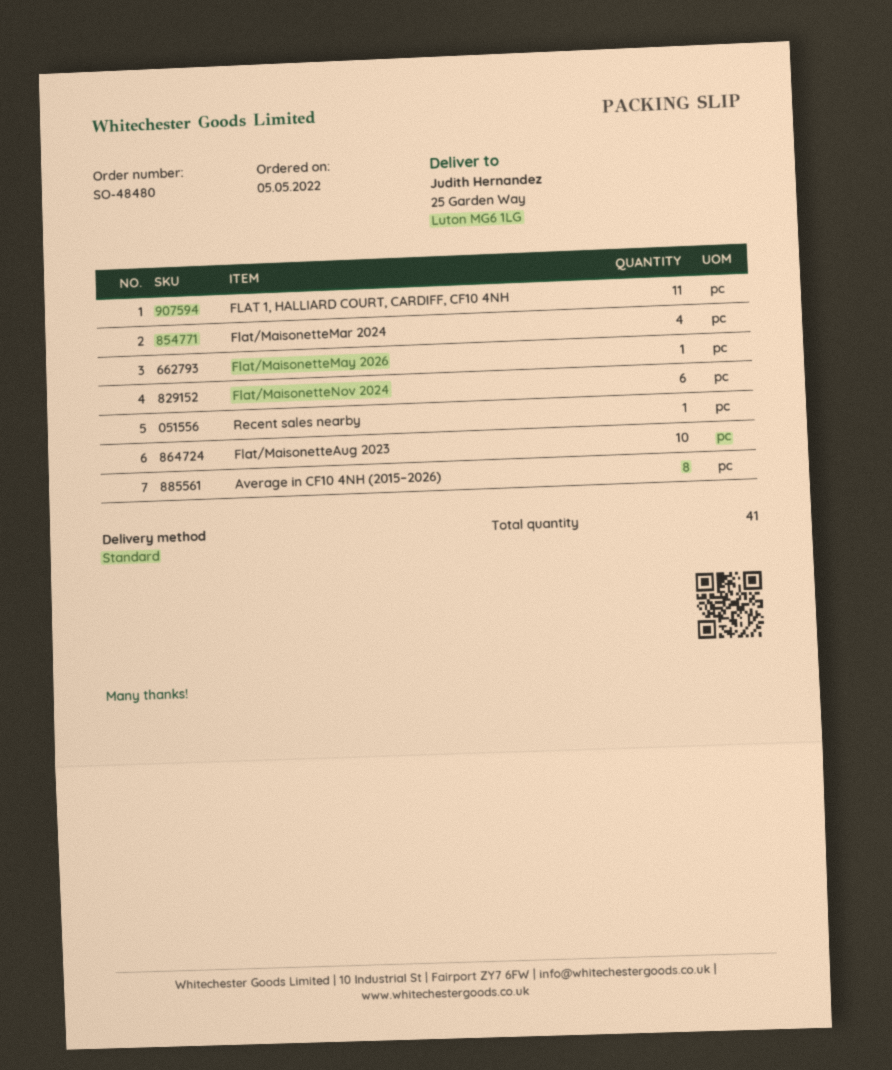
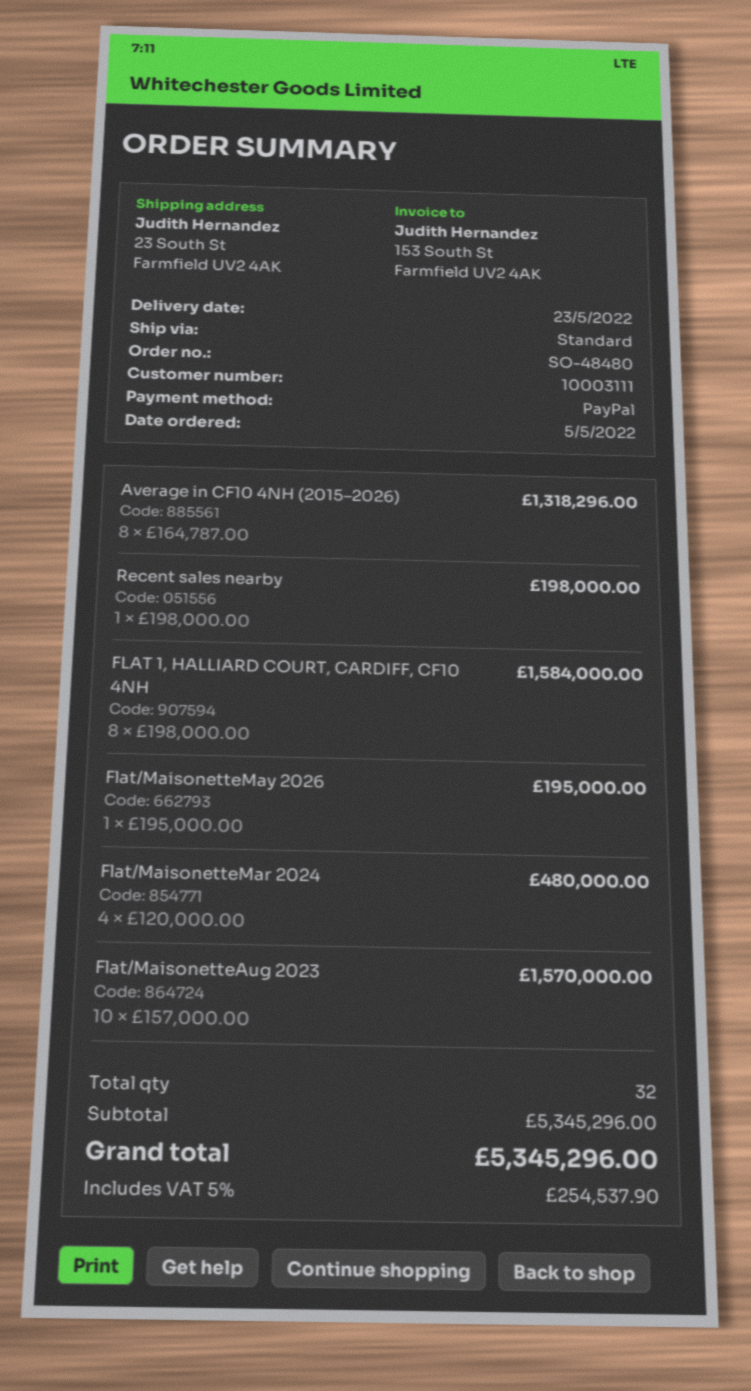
ship to: 25 Garden Way, Luton MG6 1LG -> 23 South St, Farmfield UV2 4AK
FLAT 1, HALLIARD COURT, CARDIFF, CF10 4NH: 11 -> 8
Flat/MaisonetteNov 2024: 6 -> none
total quantity: 41 -> 32

